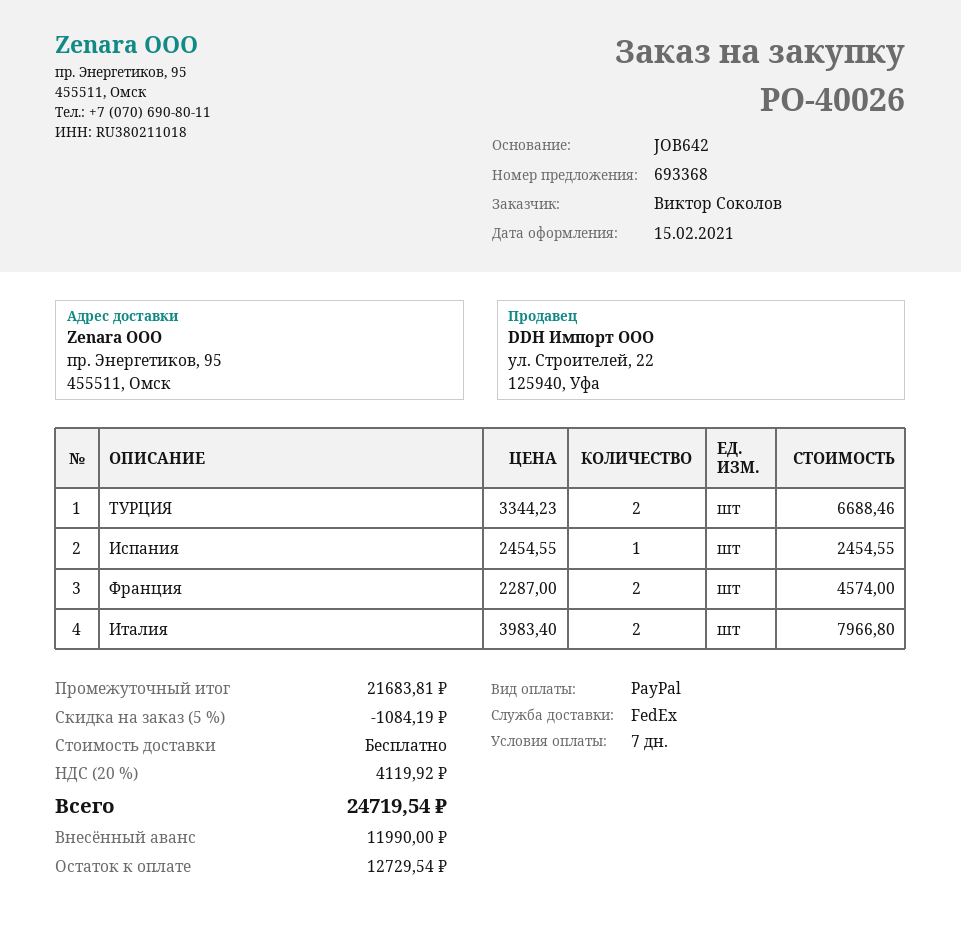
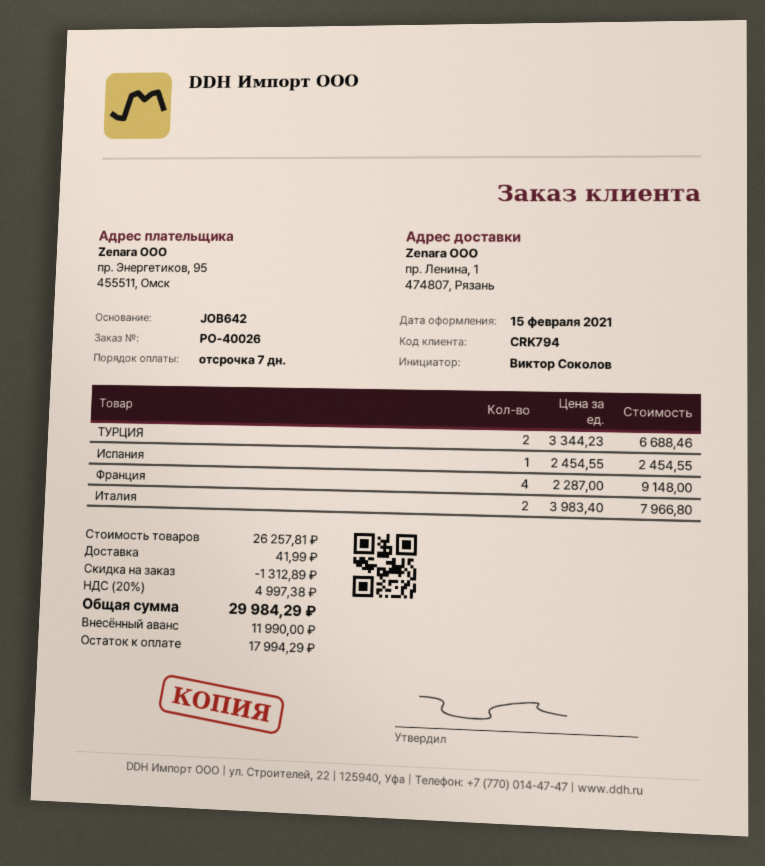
ship to: пр. Энергетиков, 95, 455511, Омск -> пр. Ленина, 1, 474807, Рязань
Франция: 2 x 2287.00 = 4574.00 -> 4 x 2287.00 = 9148.00
subtotal: 21683.81 -> 26257.81
discount: 1084.19 -> 1312.89
shipping: 0.00 -> 41.99
tax: 20% = 4119.92 -> 20% = 4997.38
total: 24719.54 -> 29984.29
balance: 12729.54 -> 17994.29

